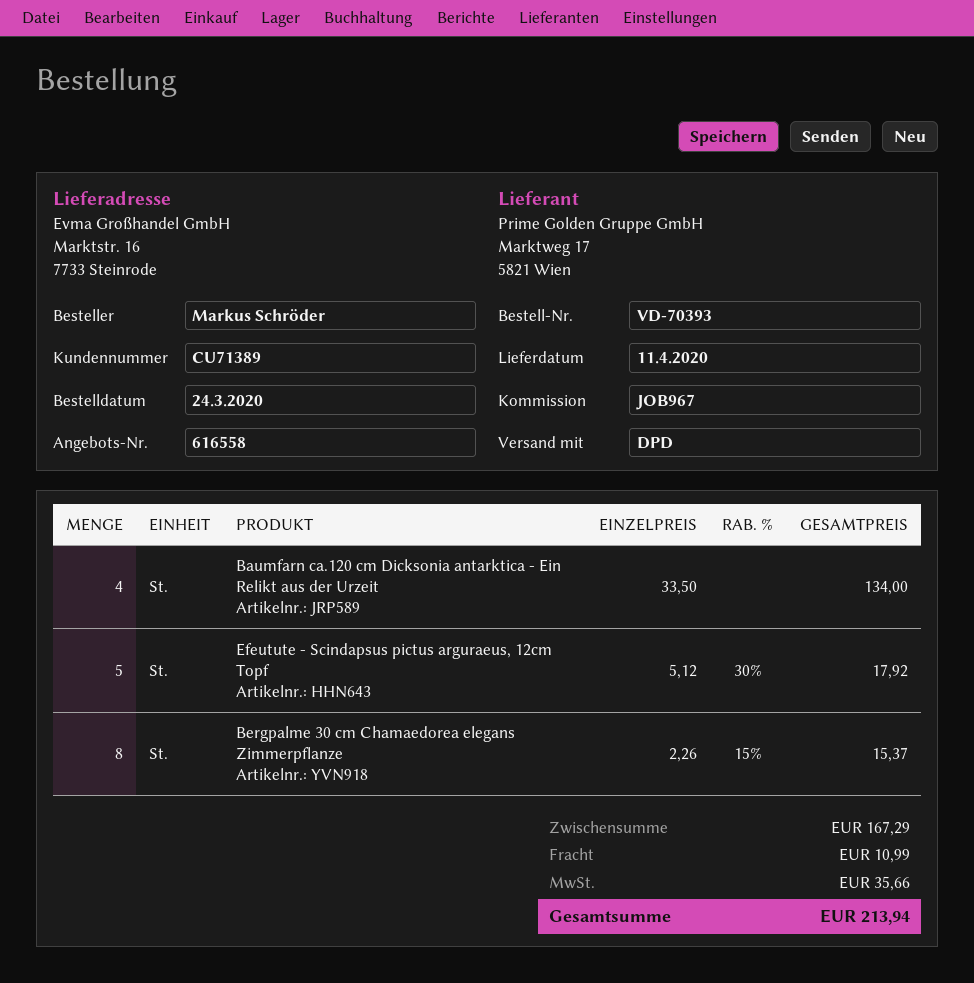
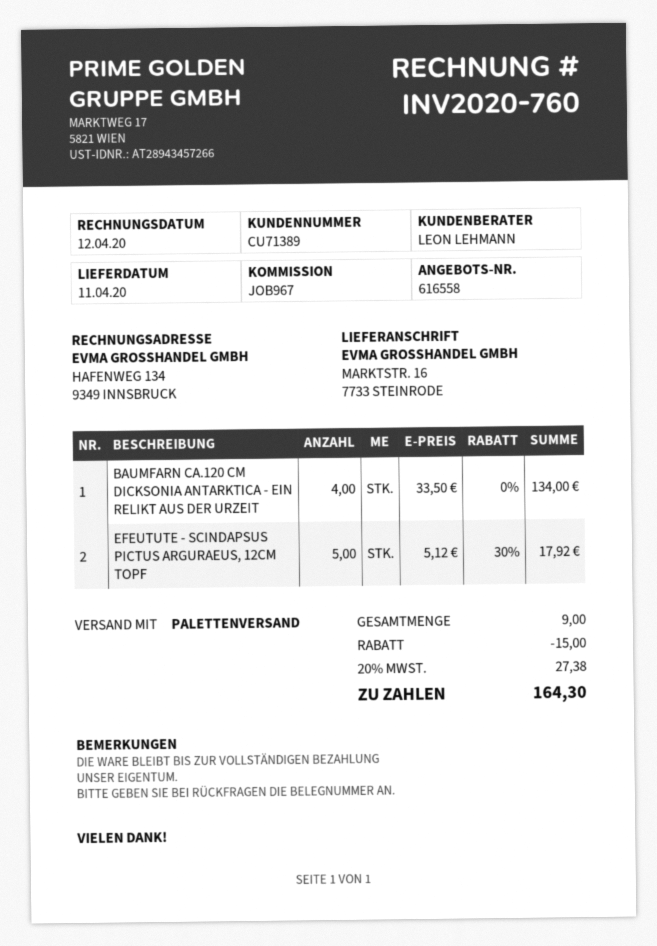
shipping method: DPD -> pallet freight
Bergpalme 30 cm Chamaedorea elegans Zimmerpflanze: 8 x 2.26 - 15% = 15.37 -> none
discount: none -> 15.00
shipping: 10.99 -> none
tax: 35.66 -> 27.38
total: 213.94 -> 164.30

